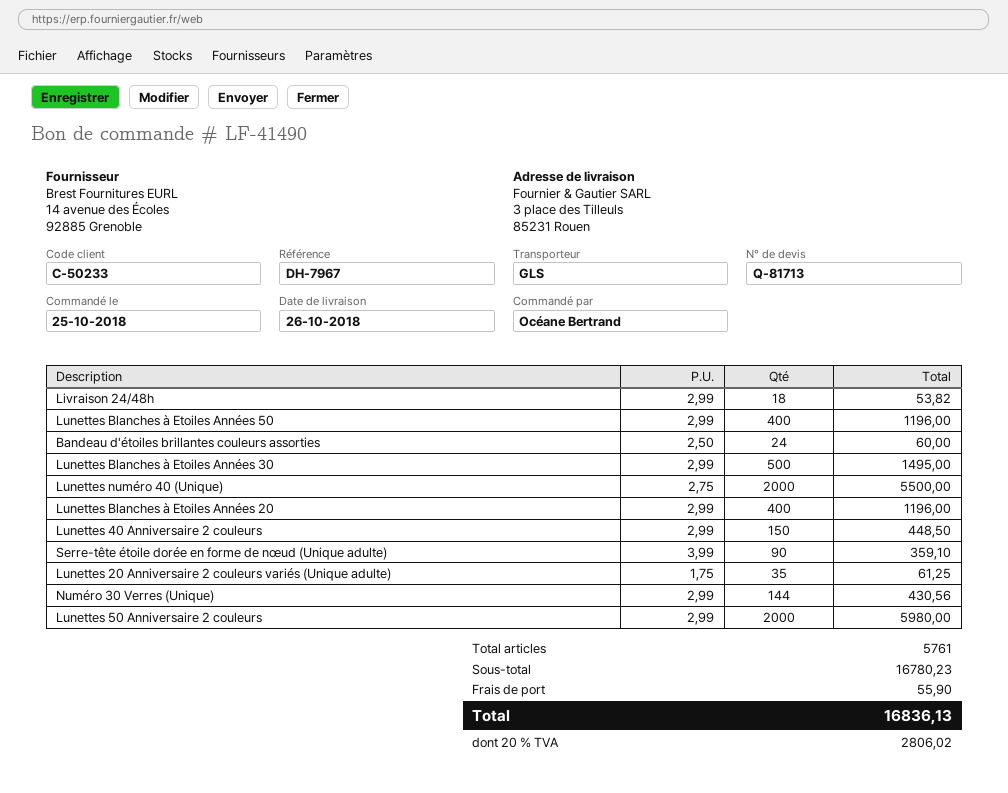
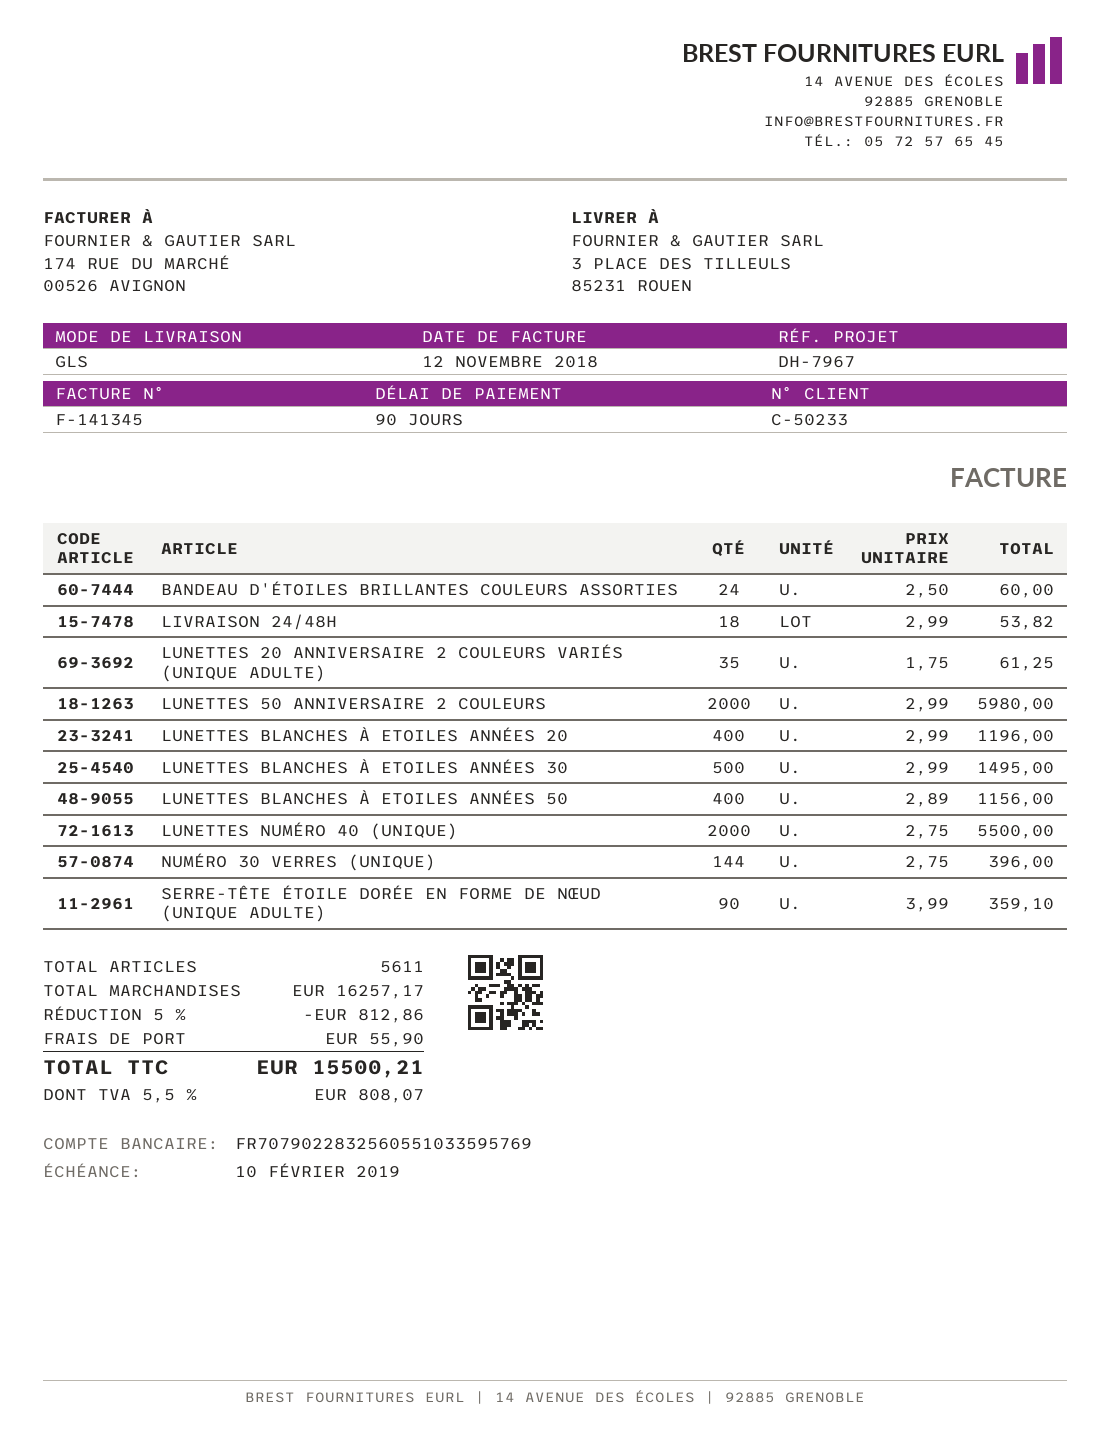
Lunettes Blanches à Etoiles Années 50: 400 x 2.99 = 1196.00 -> 400 x 2.89 = 1156.00
Lunettes 40 Anniversaire 2 couleurs: 150 x 2.99 = 448.50 -> none
Numéro 30 Verres (Unique): 144 x 2.99 = 430.56 -> 144 x 2.75 = 396.00
total quantity: 5761 -> 5611
subtotal: 16780.23 -> 16257.17
discount: none -> 5% = 812.86
tax: 20% = 2806.02 -> 5.5% = 808.07
total: 16836.13 -> 15500.21

